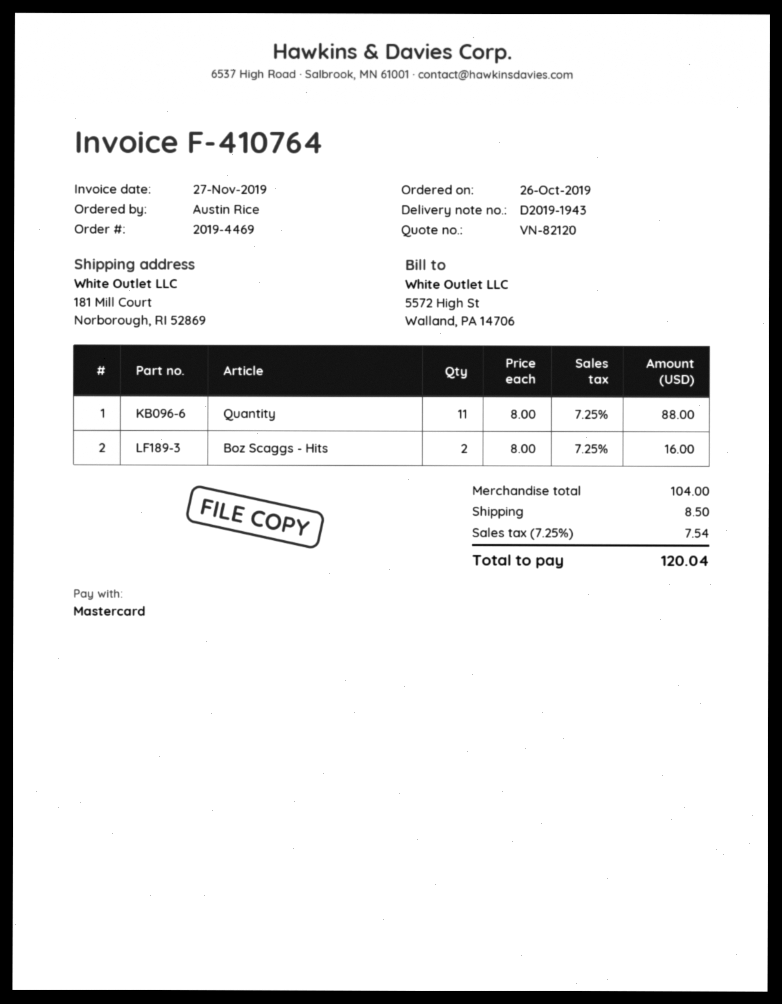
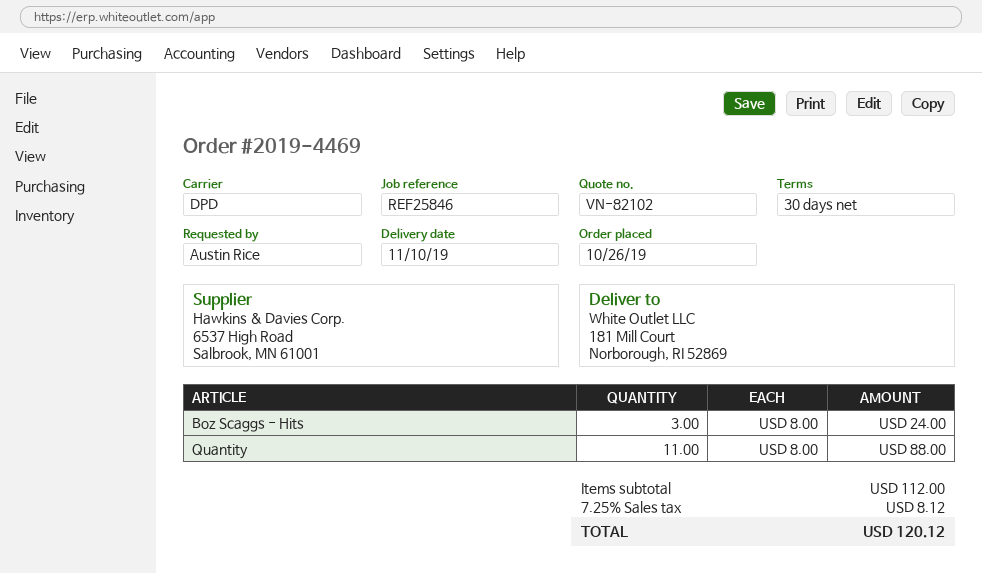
quote number: VN-82120 -> VN-82102
Boz Scaggs - Hits: 2 x 8.00 = 16.00 -> 3 x 8.00 = 24.00
subtotal: 104.00 -> 112.00
shipping: 8.50 -> none
tax: 7.25% = 7.54 -> 7.25% = 8.12
total: 120.04 -> 120.12

